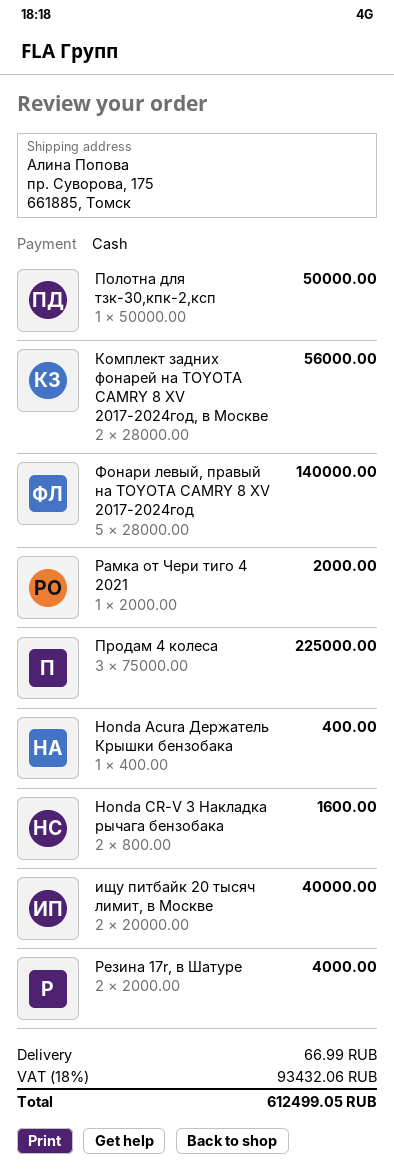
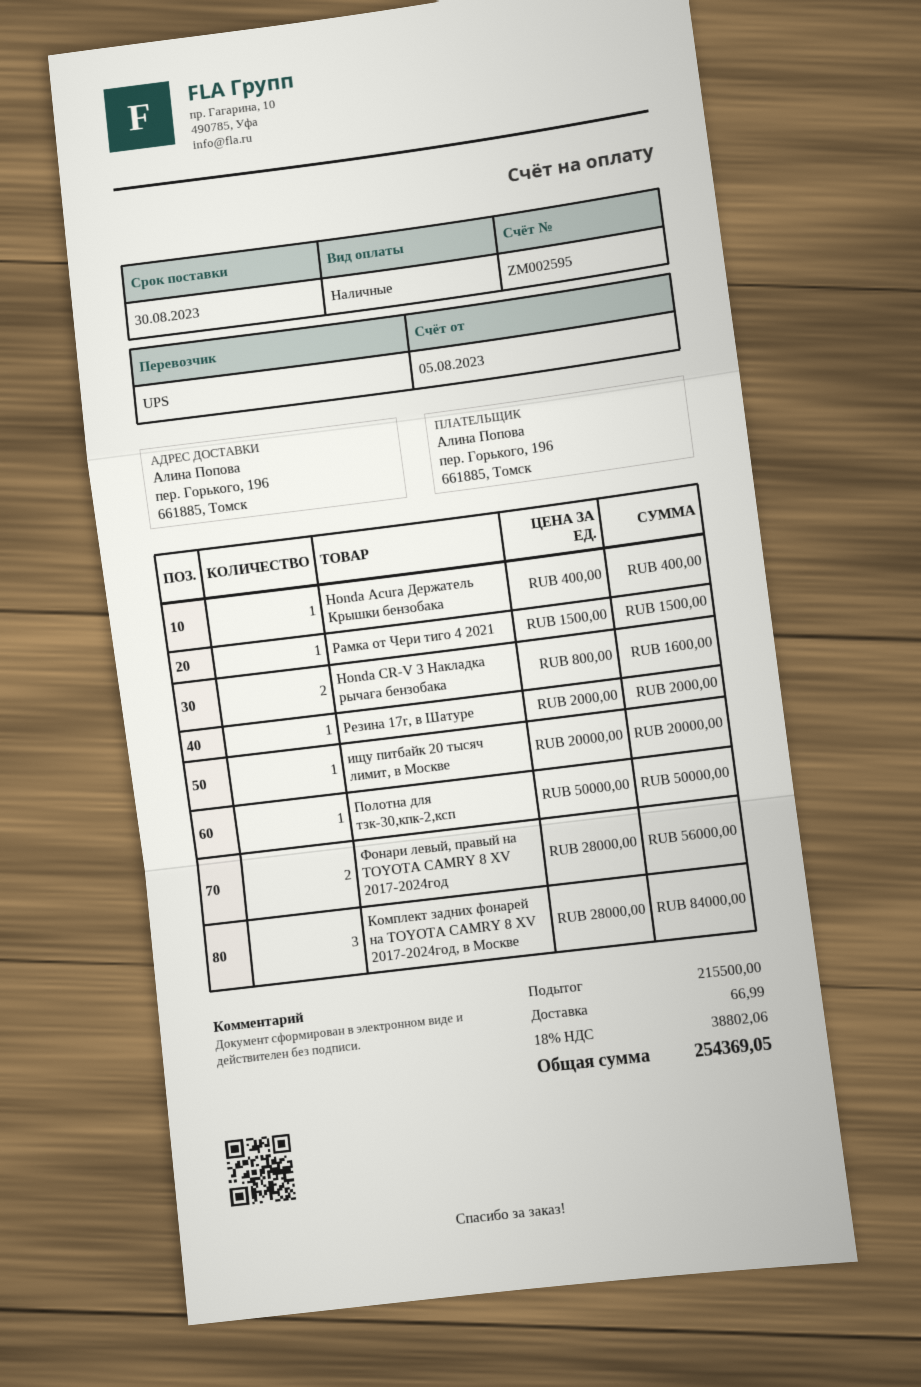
ship to: пр. Суворова, 175, 661885, Томск -> пер. Горького, 196, 661885, Томск
Комплект задних фонарей на TOYOTA CAMRY 8 XV 2017-2024год, в Москве: 2 x 28000.00 = 56000.00 -> 3 x 28000.00 = 84000.00
Фонари левый, правый на TOYOTA CAMRY 8 XV 2017-2024год: 5 x 28000.00 = 140000.00 -> 2 x 28000.00 = 56000.00
Рамка от Чери тиго 4 2021: 1 x 2000.00 = 2000.00 -> 1 x 1500.00 = 1500.00
Продам 4 колеса: 3 x 75000.00 = 225000.00 -> none
ищу питбайк 20 тысяч лимит, в Москве: 2 x 20000.00 = 40000.00 -> 1 x 20000.00 = 20000.00
Резина 17r, в Шатуре: 2 x 2000.00 = 4000.00 -> 1 x 2000.00 = 2000.00
tax: 18% = 93432.06 -> 18% = 38802.06
total: 612499.05 -> 254369.05

